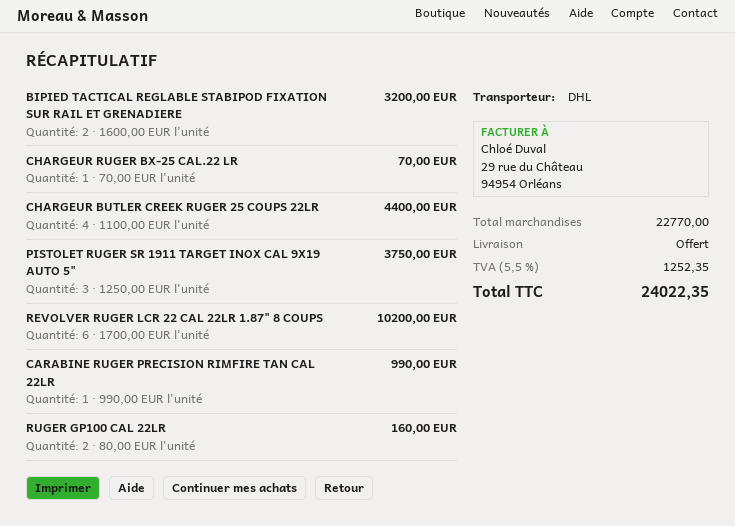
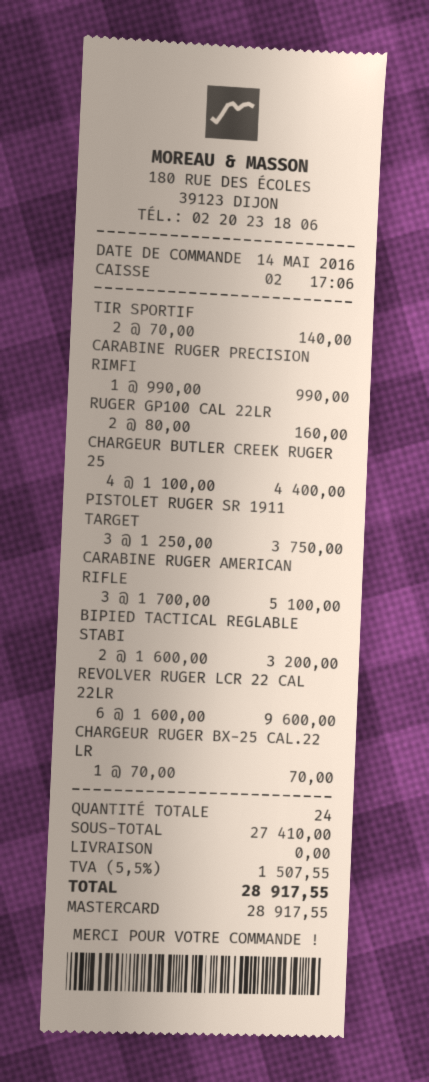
REVOLVER RUGER LCR 22 CAL 22LR 1.87" 8 COUPS: 6 x 1700.00 = 10200.00 -> 6 x 1600.00 = 9600.00
TIR SPORTIF: none -> 2 x 70.00 = 140.00
CARABINE RUGER AMERICAN RIFLE: none -> 3 x 1700.00 = 5100.00
subtotal: 22770.00 -> 27410.00
tax: 5.5% = 1252.35 -> 5.5% = 1507.55
total: 24022.35 -> 28917.55

